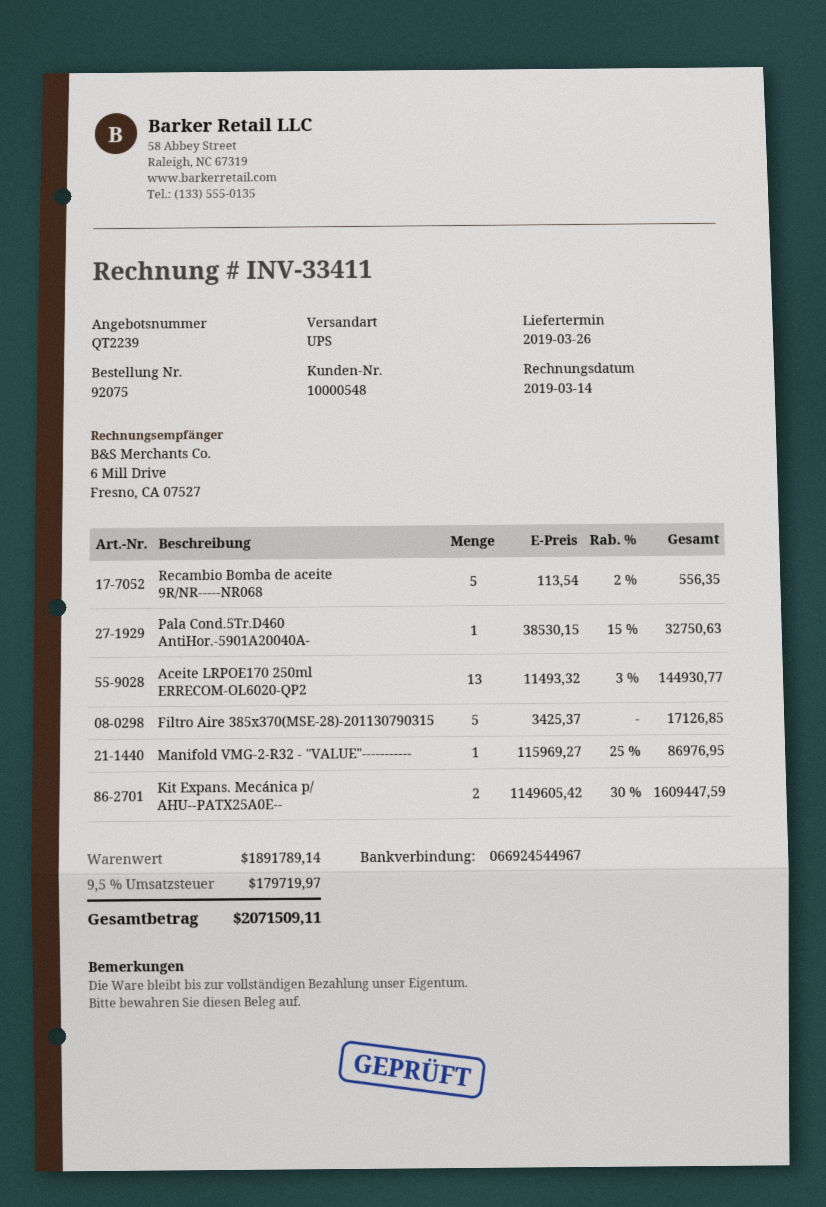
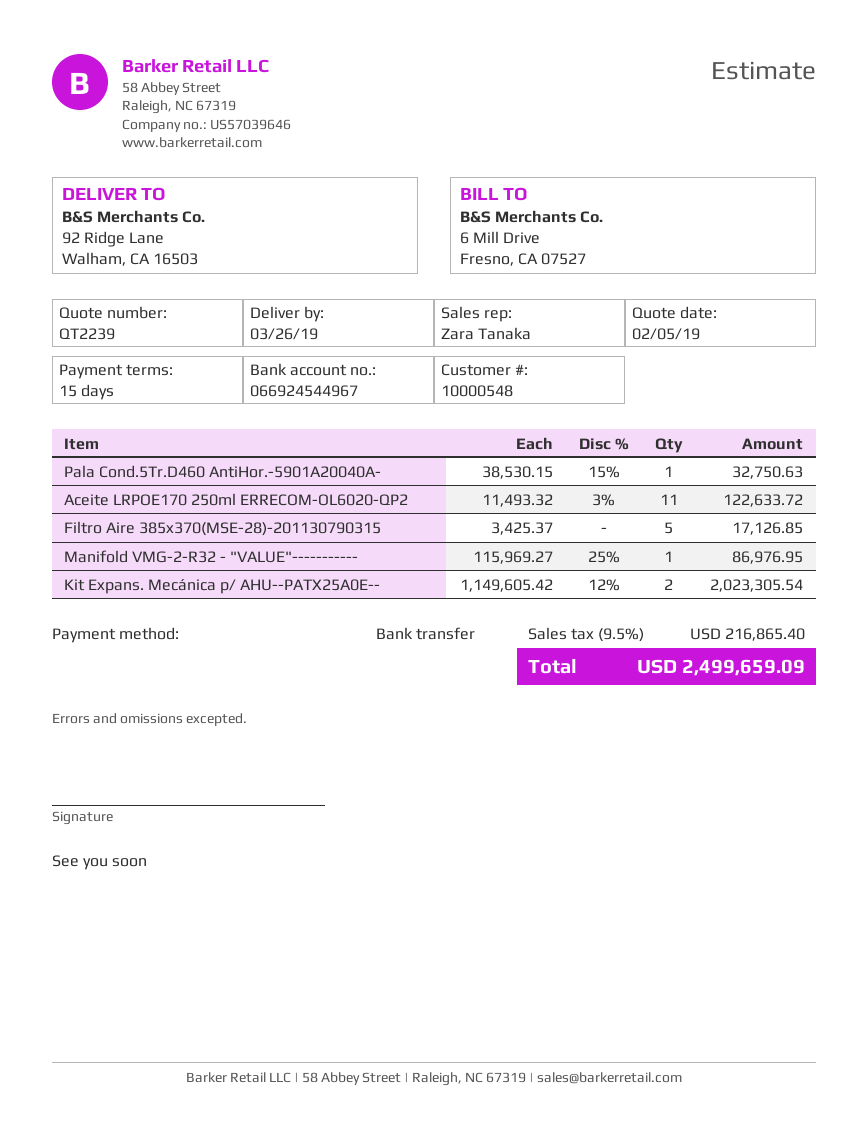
Recambio Bomba de aceite 9R/NR-----NR068: 5 x 113.54 - 2% = 556.35 -> none
Aceite LRPOE170 250ml ERRECOM-OL6020-QP2: 13 x 11493.32 - 3% = 144930.77 -> 11 x 11493.32 - 3% = 122633.72
Kit Expans. Mecánica p/ AHU--PATX25A0E--: 2 x 1149605.42 - 30% = 1609447.59 -> 2 x 1149605.42 - 12% = 2023305.54
tax: 9.5% = 179719.97 -> 9.5% = 216865.40
total: 2071509.11 -> 2499659.09

